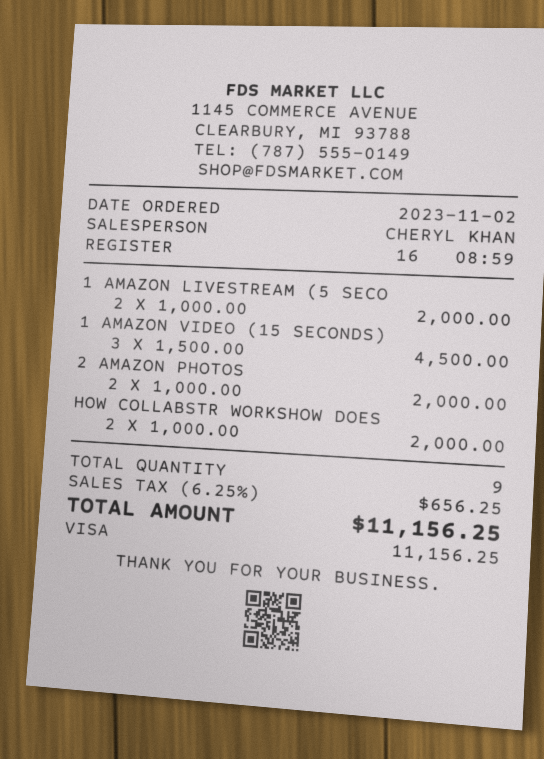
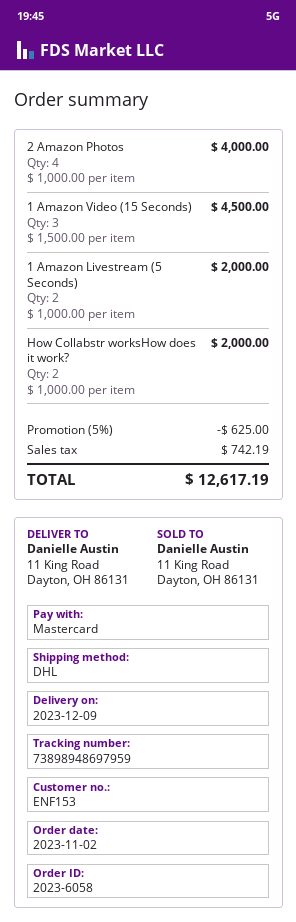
payment method: Visa -> Mastercard
2 AMAZON PHOTOS: 2 x 1000.00 = 2000.00 -> 4 x 1000.00 = 4000.00
discount: none -> 5% = 625.00
tax: 656.25 -> 742.19
total: 11156.25 -> 12617.19

